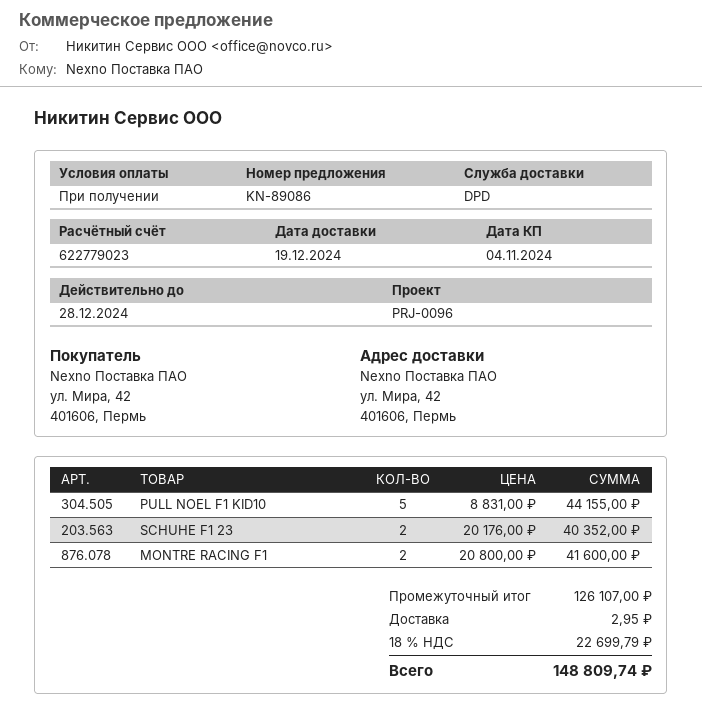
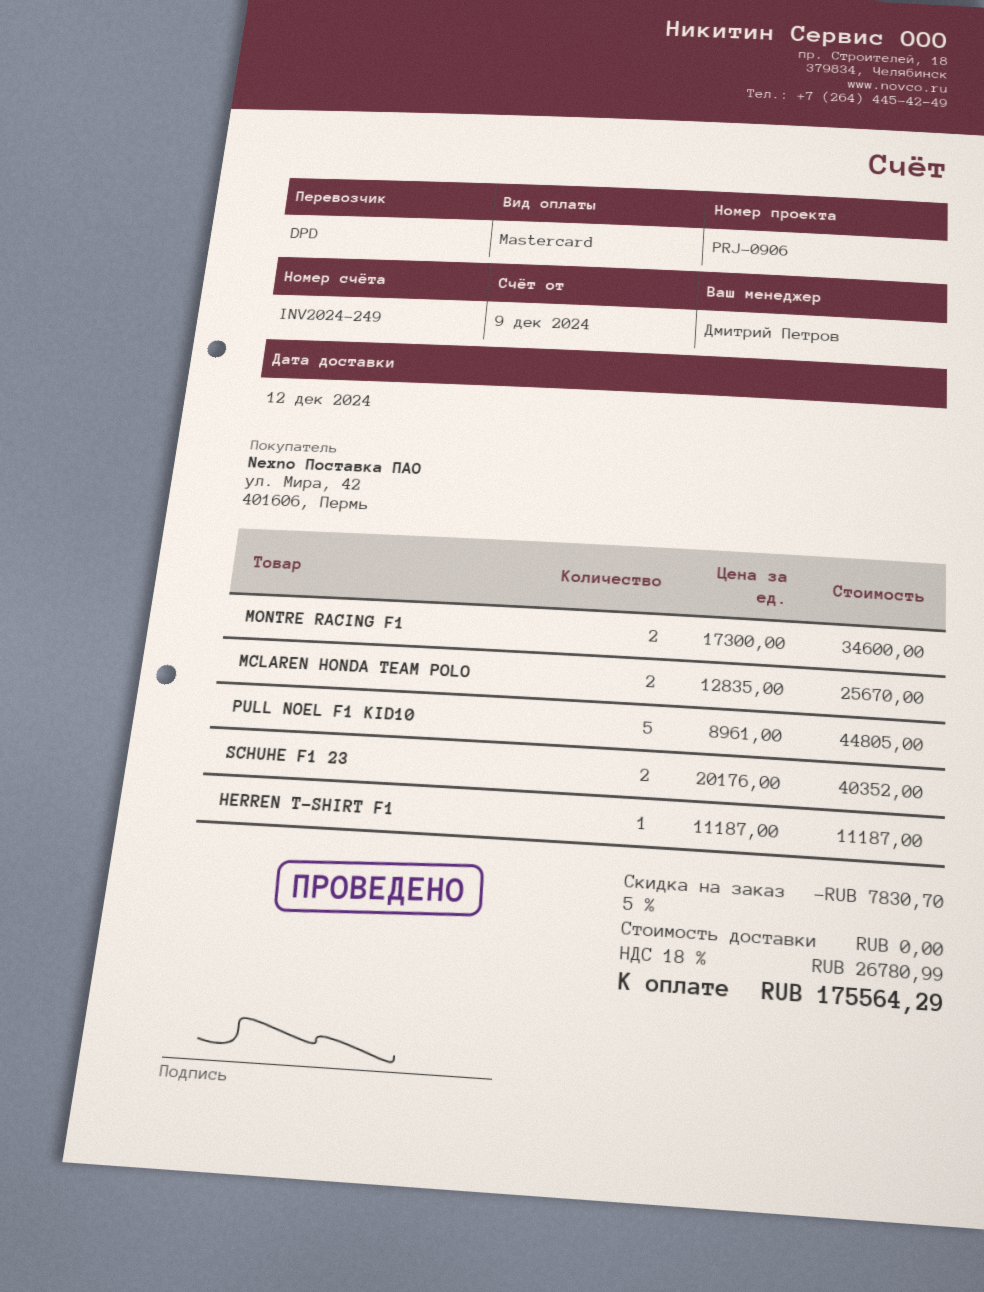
delivery date: 2024-12-19 -> 2024-12-12
reference: PRJ-0096 -> PRJ-0906
PULL NOEL F1 KID10: 5 x 8831.00 = 44155.00 -> 5 x 8961.00 = 44805.00
MONTRE RACING F1: 2 x 20800.00 = 41600.00 -> 2 x 17300.00 = 34600.00
MCLAREN HONDA TEAM POLO: none -> 2 x 12835.00 = 25670.00
HERREN T-SHIRT F1: none -> 1 x 11187.00 = 11187.00
discount: none -> 5% = 7830.70
shipping: 2.95 -> 0.00
tax: 18% = 22699.79 -> 18% = 26780.99
total: 148809.74 -> 175564.29

